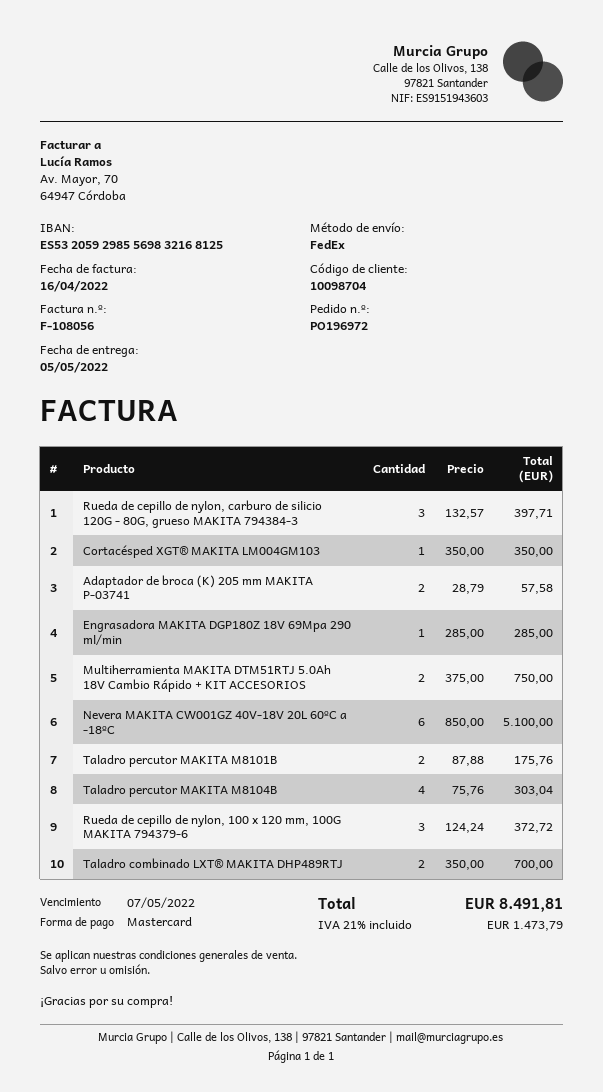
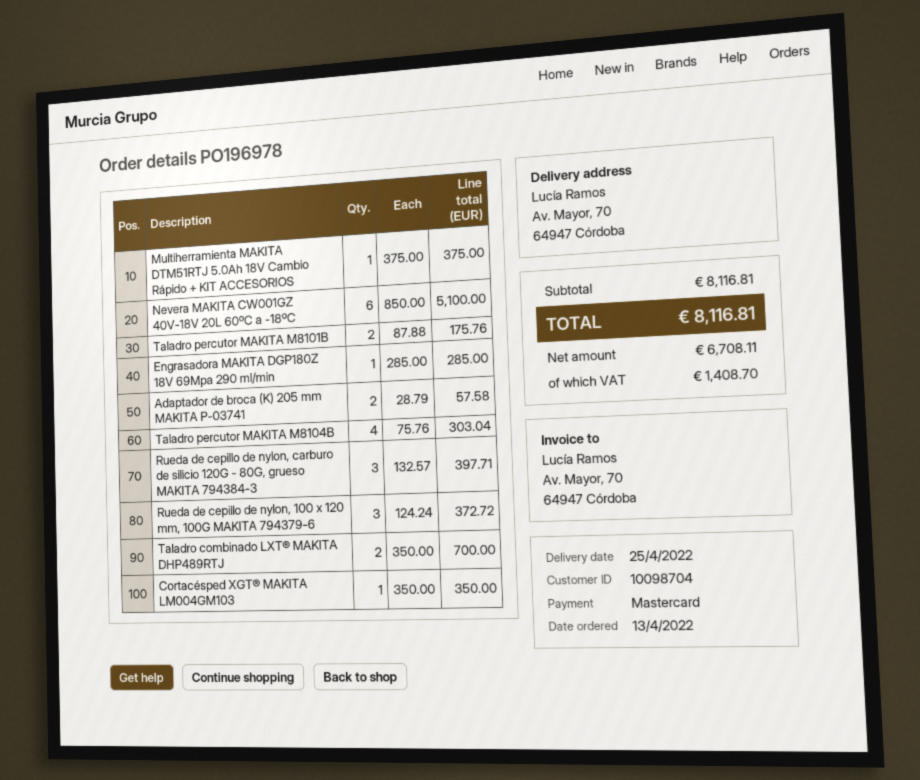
order number: PO196972 -> PO196978
delivery date: 2022-05-05 -> 2022-04-25
Multiherramienta MAKITA DTM51RTJ 5.0Ah 18V Cambio Rápido + KIT ACCESORIOS: 2 x 375.00 = 750.00 -> 1 x 375.00 = 375.00
tax: 1473.79 -> 1408.70
total: 8491.81 -> 8116.81

